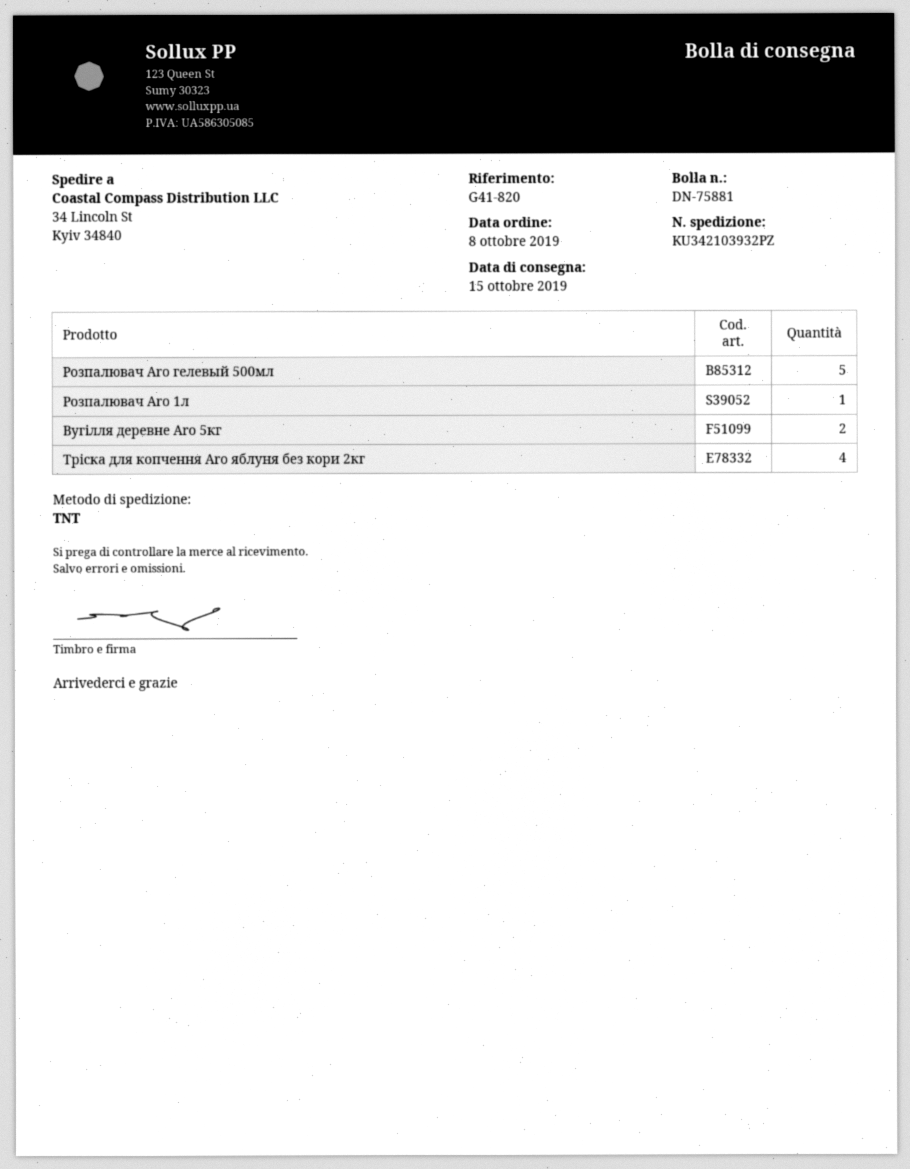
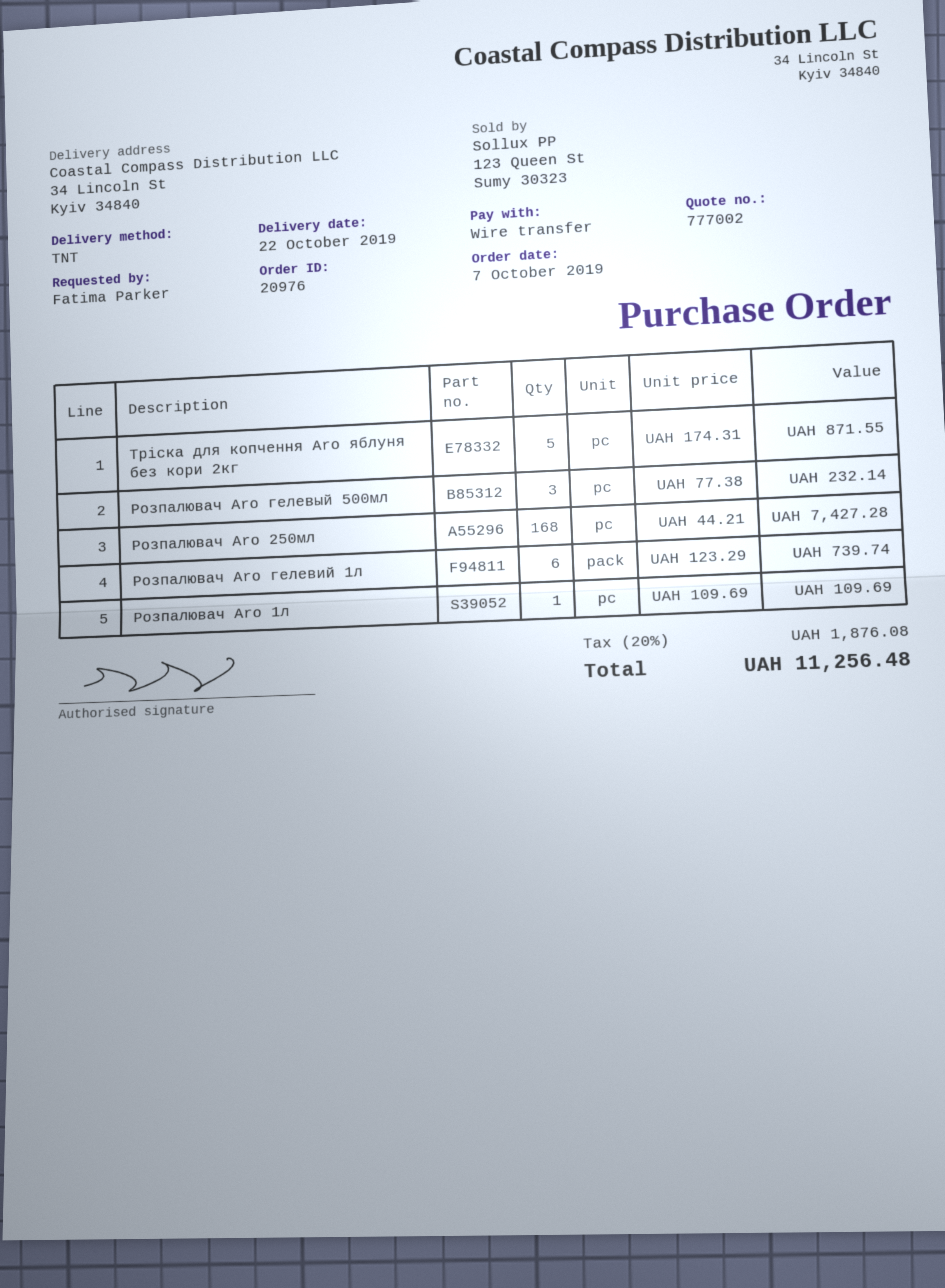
order date: 2019-10-08 -> 2019-10-07
delivery date: 2019-10-15 -> 2019-10-22
Розпалювач Aro гелевый 500мл: 5 -> 3
Вугілля деревне Aro 5кг: 2 -> none
Тріска для копчення Aro яблуня без кори 2кг: 4 -> 5
Розпалювач Aro 250мл: none -> 168
Розпалювач Aro гелевий 1л: none -> 6

